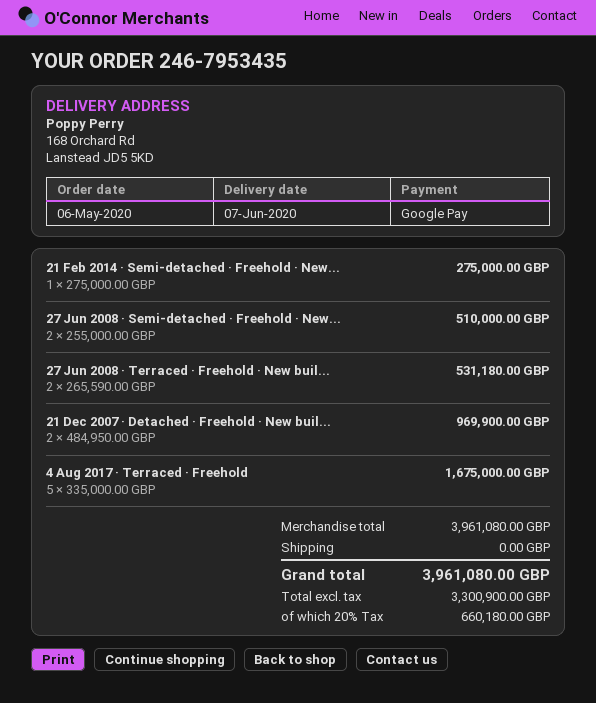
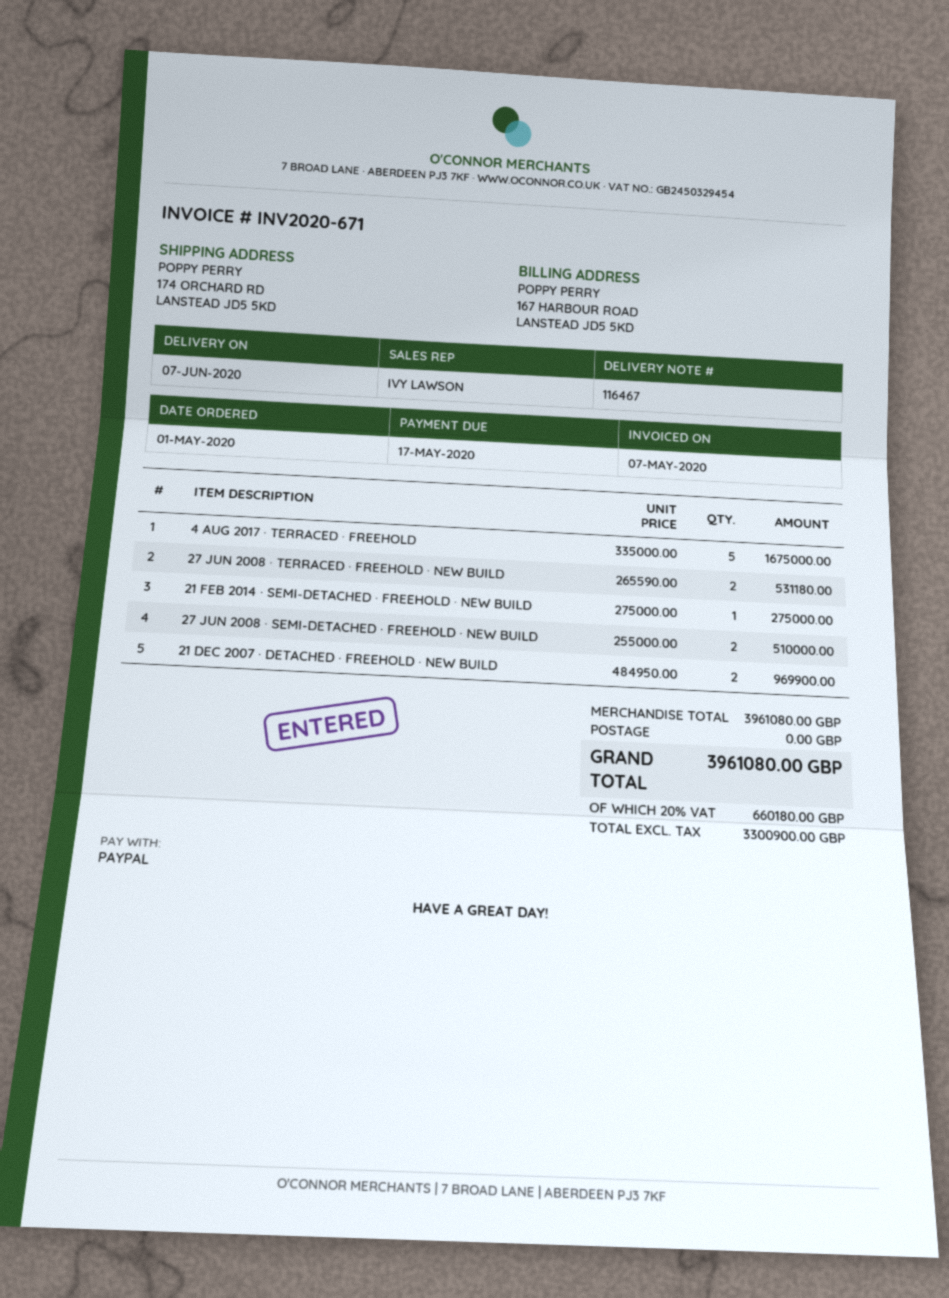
order date: 2020-05-06 -> 2020-05-01
payment method: Google Pay -> PayPal
ship to: 168 Orchard Rd, Lanstead JD5 5KD -> 174 ORCHARD RD, LANSTEAD JD5 5KD

